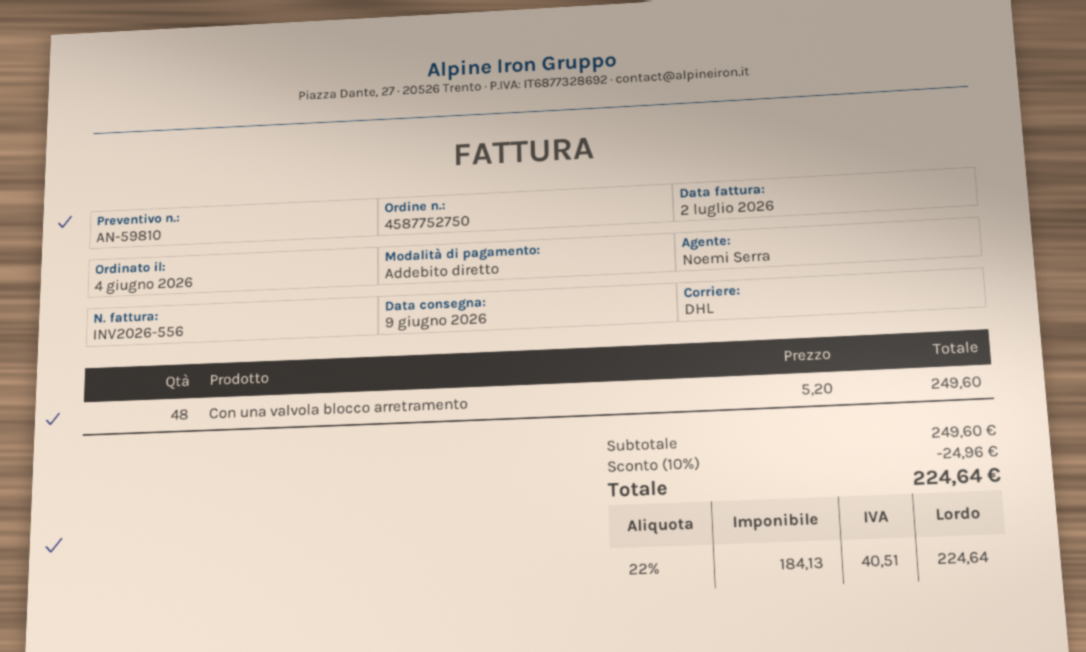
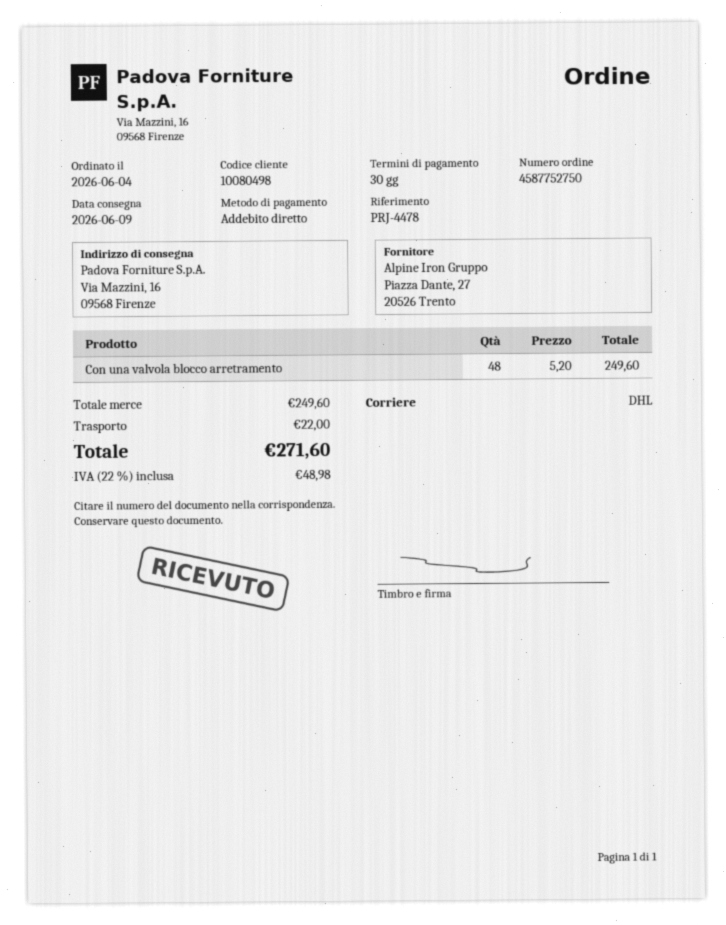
discount: 10% = 24.96 -> none
shipping: none -> 22.00
tax: 22% = 40.51 -> 22% = 48.98
total: 224.64 -> 271.60

